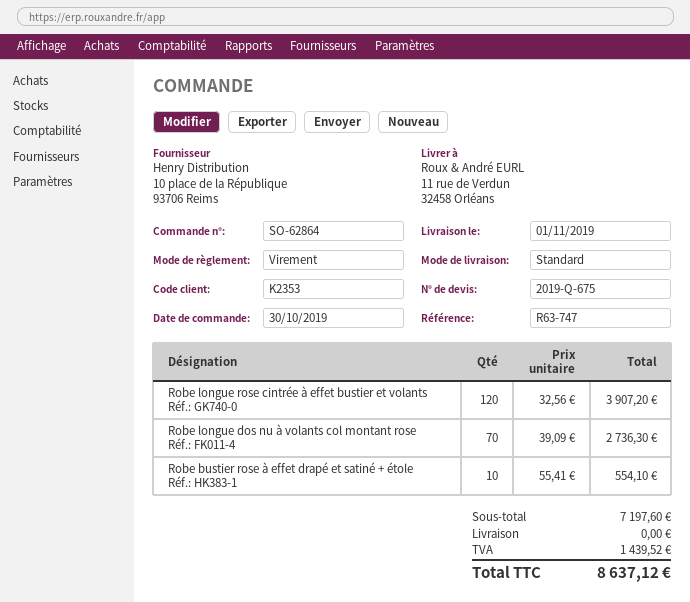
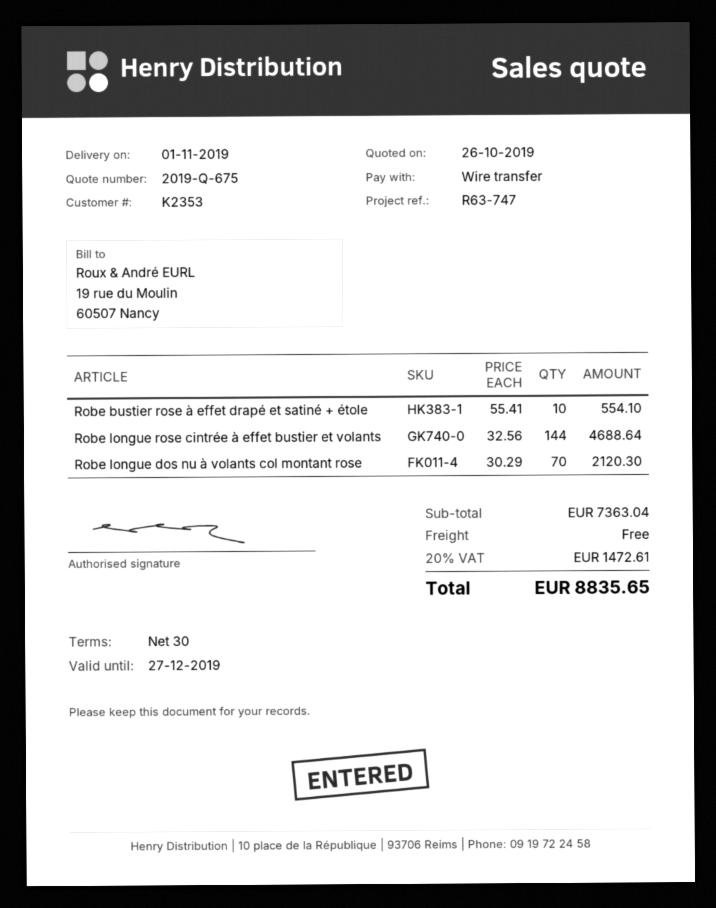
Robe longue rose cintrée à effet bustier et volants: 120 x 32.56 = 3907.20 -> 144 x 32.56 = 4688.64
Robe longue dos nu à volants col montant rose: 70 x 39.09 = 2736.30 -> 70 x 30.29 = 2120.30
subtotal: 7197.60 -> 7363.04
tax: 1439.52 -> 1472.61
total: 8637.12 -> 8835.65

